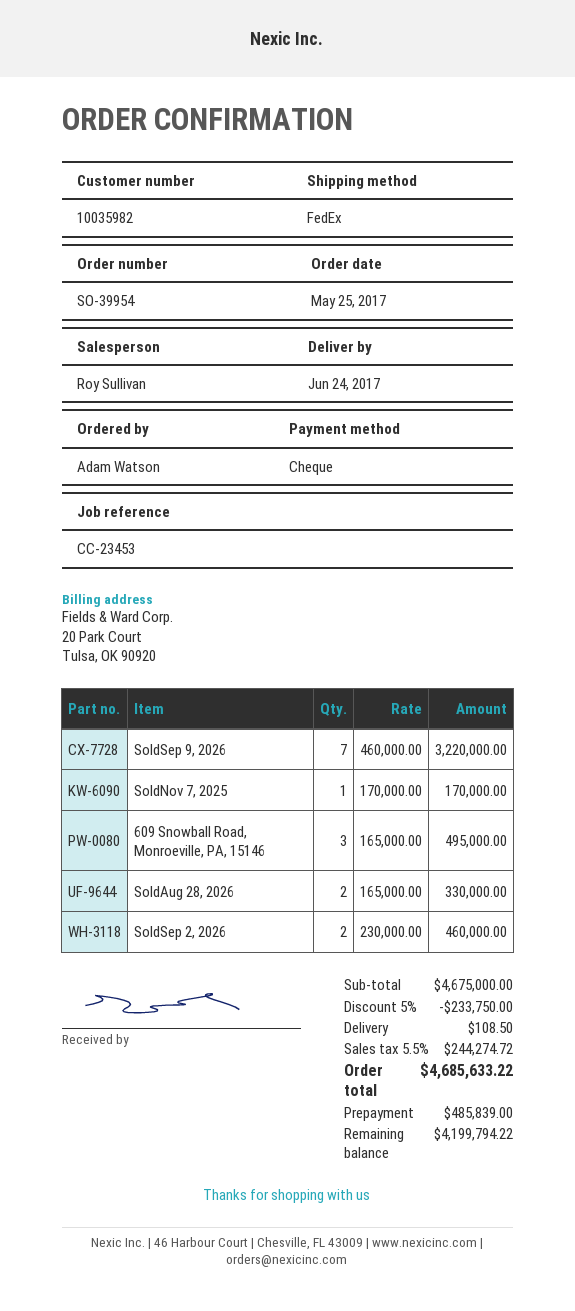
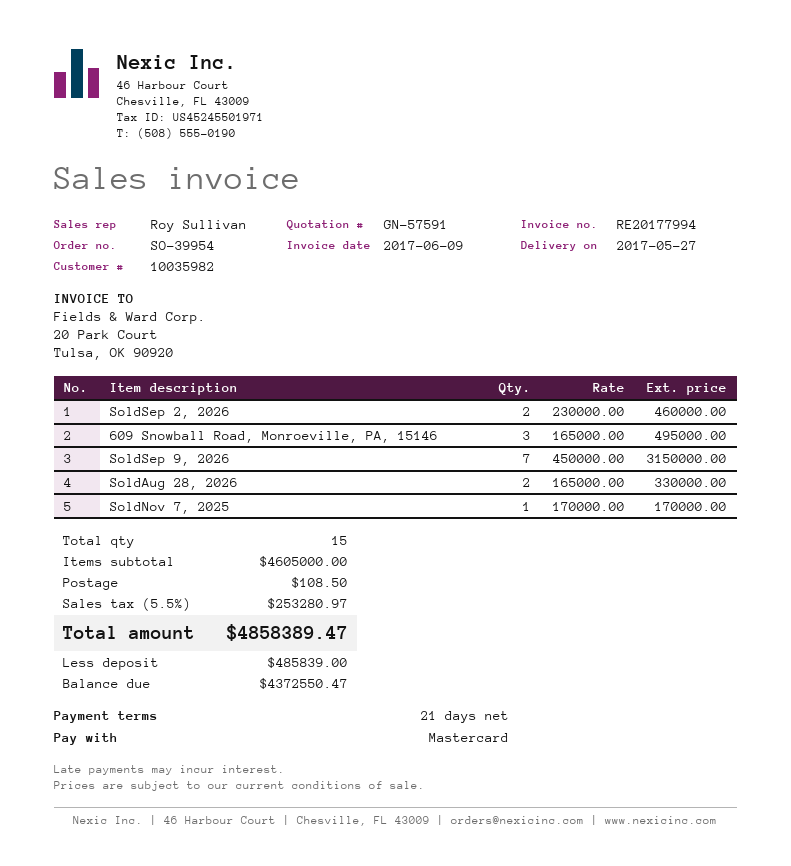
delivery date: 2017-06-24 -> 2017-05-27
payment method: cheque -> Mastercard
SoldSep 9, 2026: 7 x 460000.00 = 3220000.00 -> 7 x 450000.00 = 3150000.00
subtotal: 4675000.00 -> 4605000.00
discount: 5% = 233750.00 -> none
tax: 5.5% = 244274.72 -> 5.5% = 253280.97
total: 4685633.22 -> 4858389.47
balance: 4199794.22 -> 4372550.47

